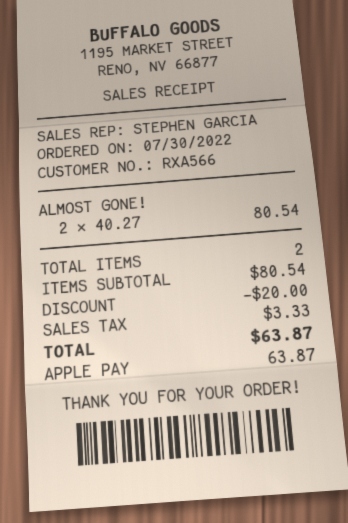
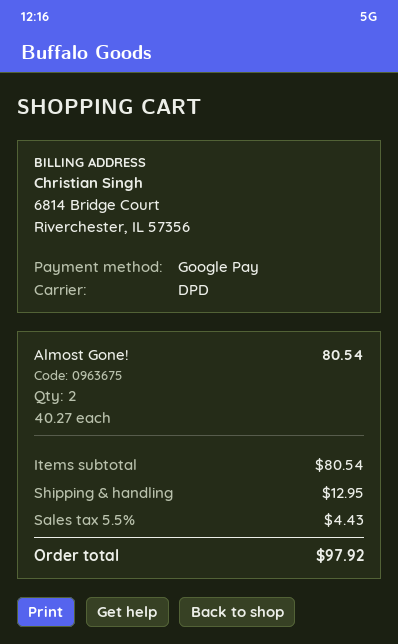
payment method: Apple Pay -> Google Pay
discount: 20.00 -> none
shipping: none -> 12.95
tax: 3.33 -> 4.43
total: 63.87 -> 97.92

